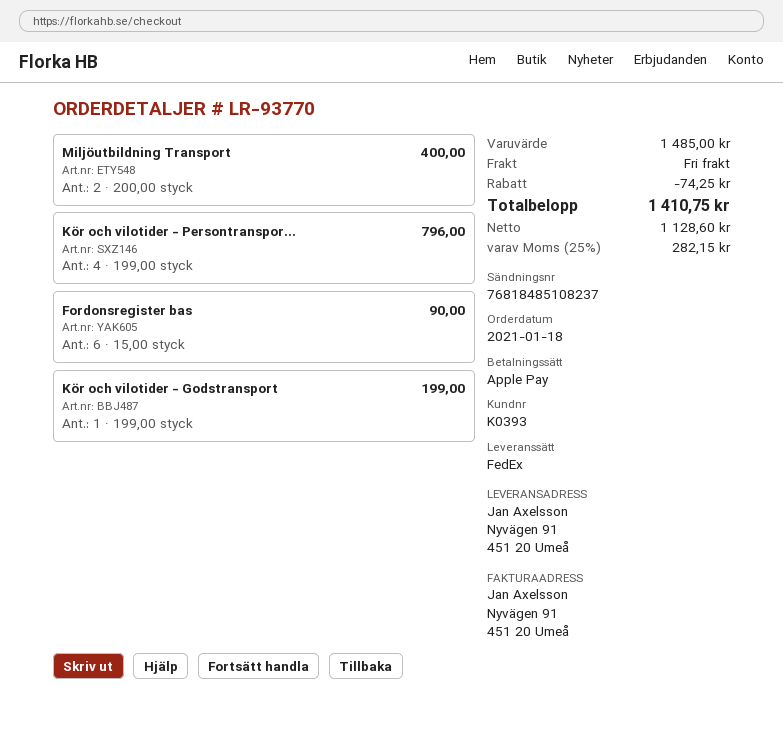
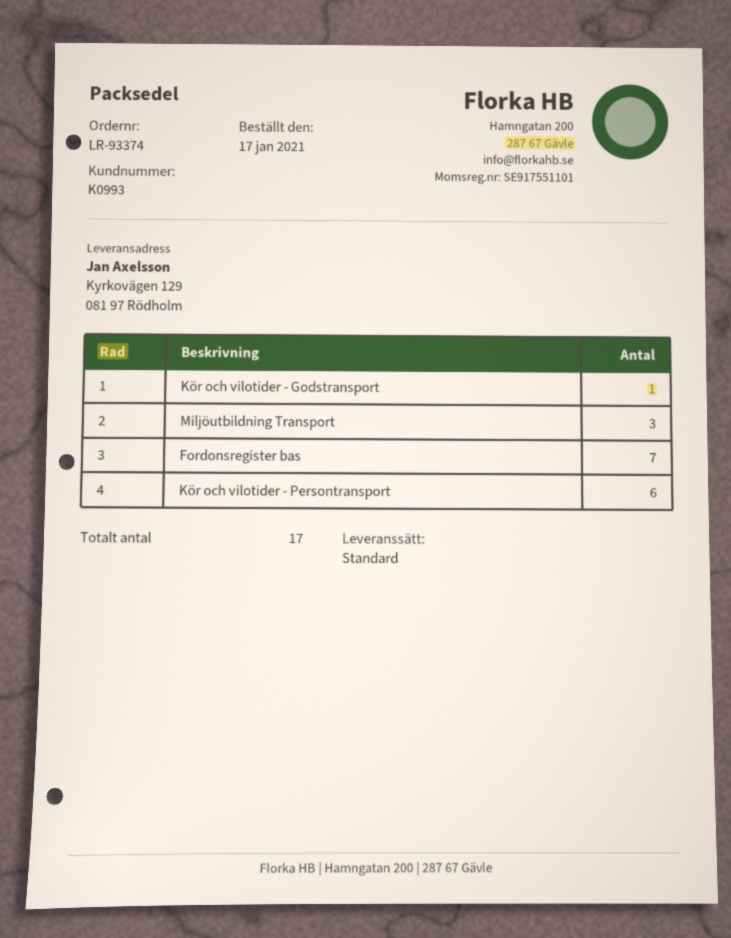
order number: LR-93770 -> LR-93374
order date: 2021-01-18 -> 2021-01-17
customer number: K0393 -> K0993
shipping method: FedEx -> standard
ship to: Nyvägen 91, 451 20 Umeå -> Kyrkovägen 129, 081 97 Rödholm
Miljöutbildning Transport: 2 -> 3
Kör och vilotider - Persontranspor...: 4 -> 6
Fordonsregister bas: 6 -> 7

